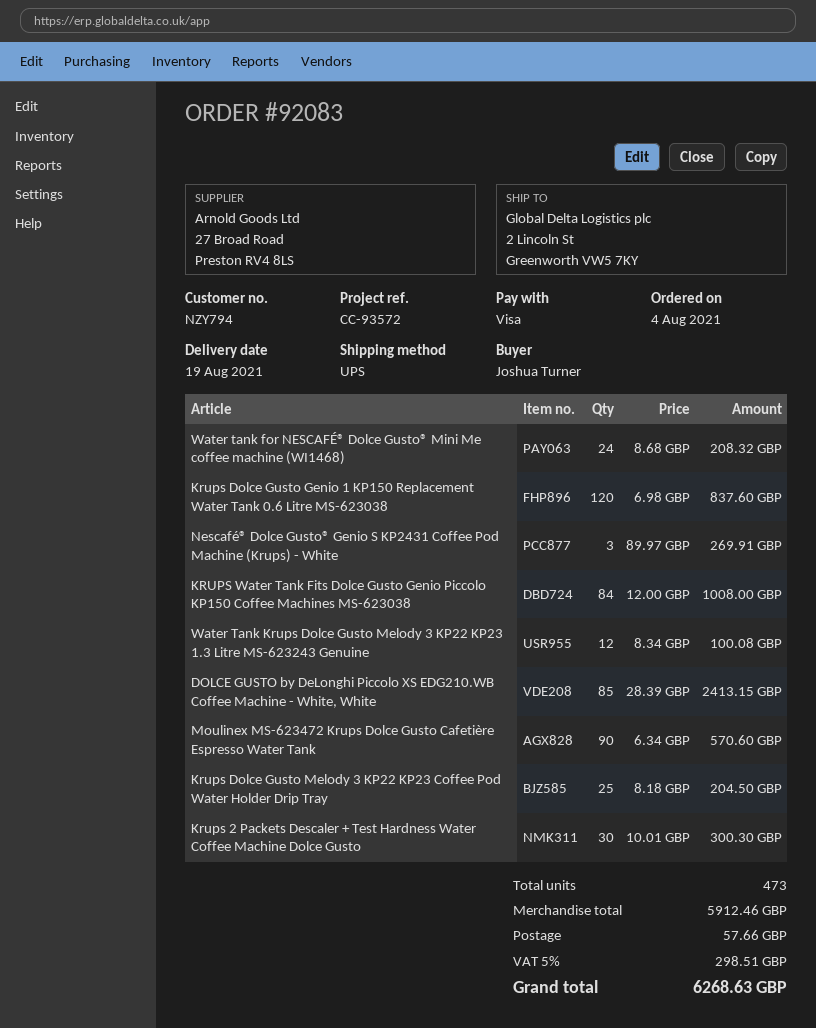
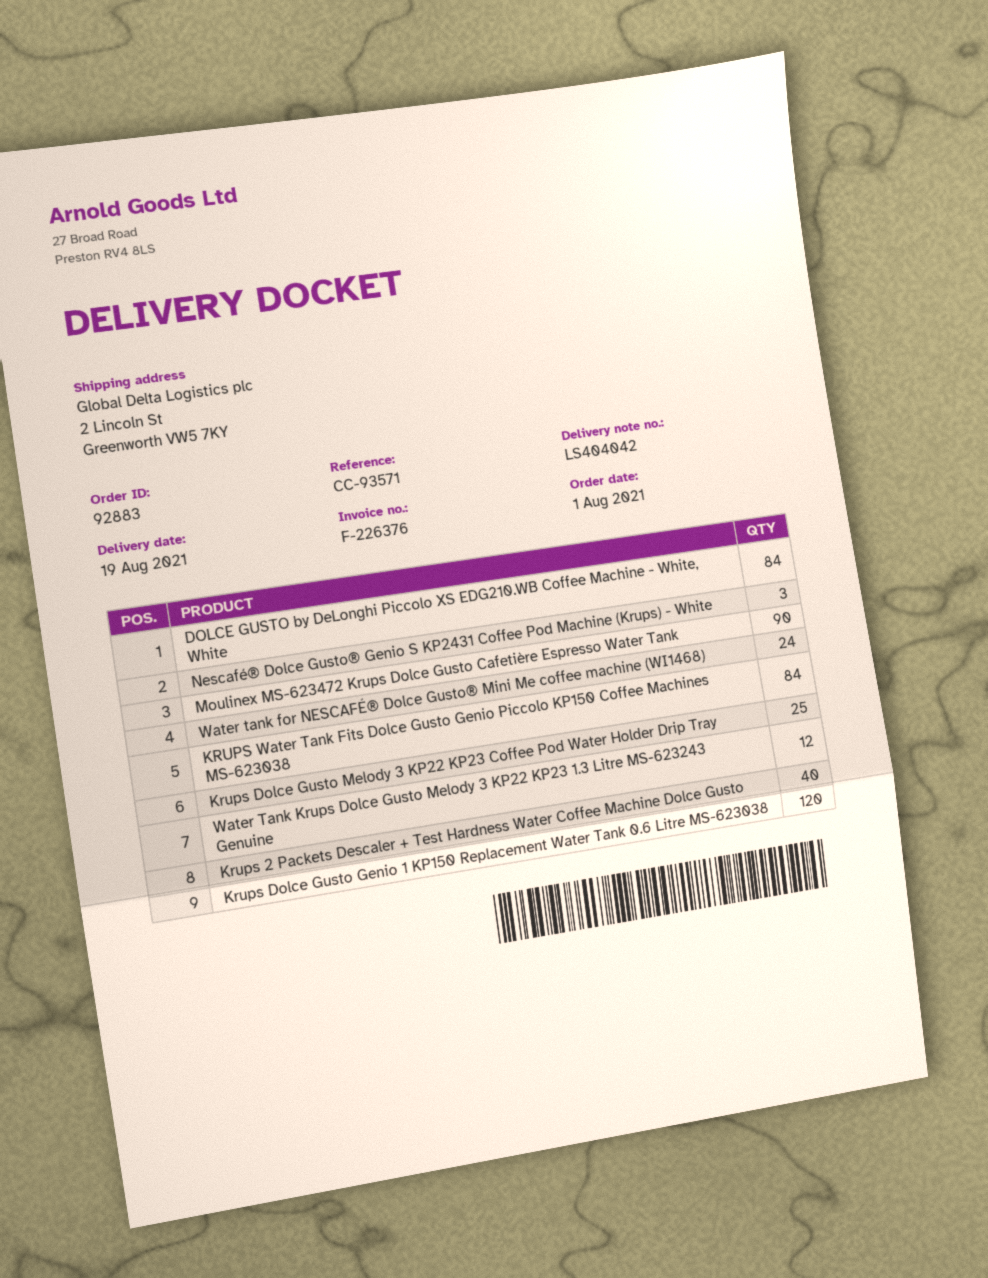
order number: 92083 -> 92883
order date: 2021-08-04 -> 2021-08-01
reference: CC-93572 -> CC-93571
DOLCE GUSTO by DeLonghi Piccolo XS EDG210.WB Coffee Machine - White, White: 85 -> 84
Krups 2 Packets Descaler + Test Hardness Water Coffee Machine Dolce Gusto: 30 -> 40

